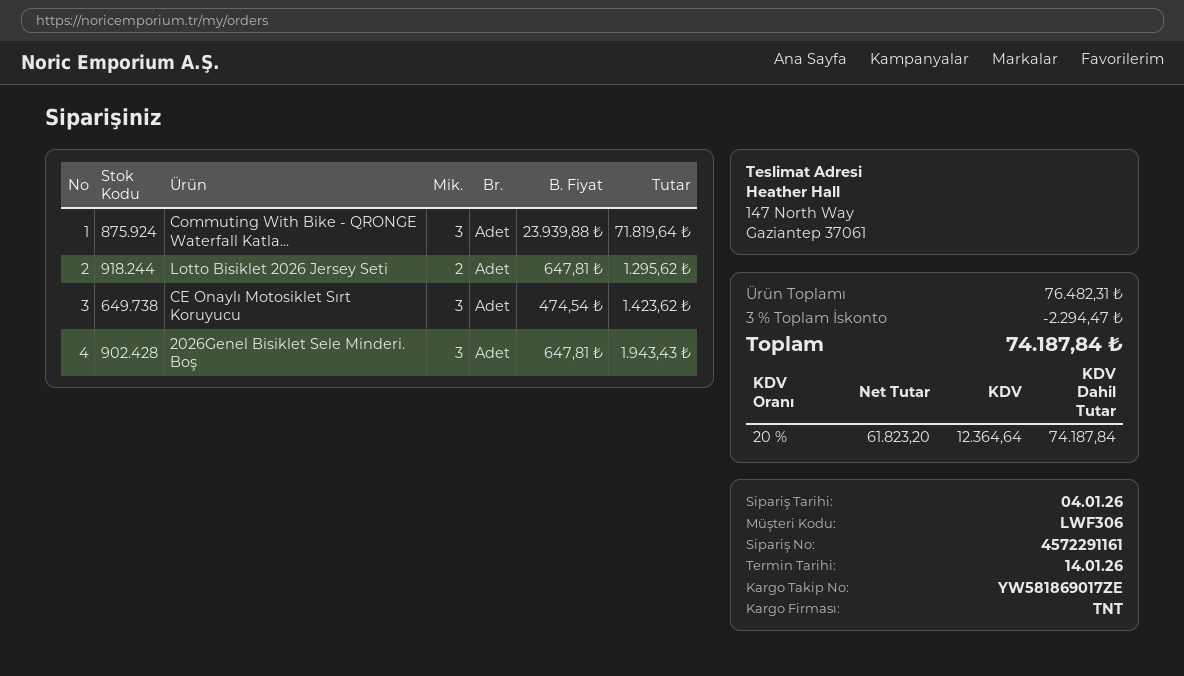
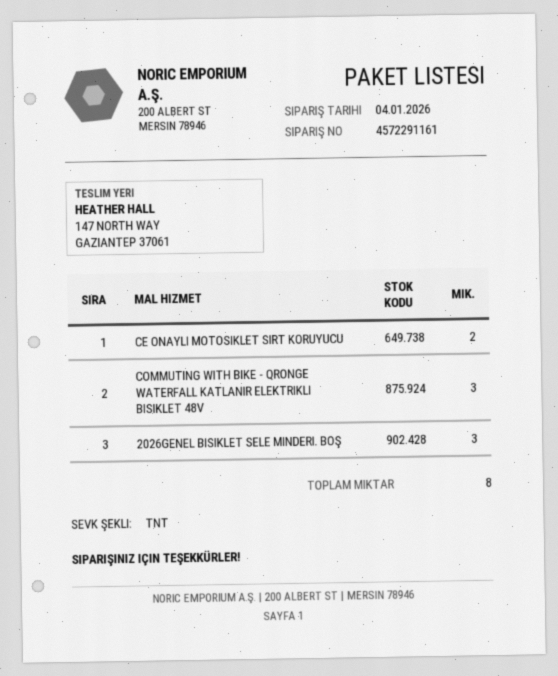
Lotto Bisiklet 2026 Jersey Seti: 2 -> none
CE Onaylı Motosiklet Sırt Koruyucu: 3 -> 2

